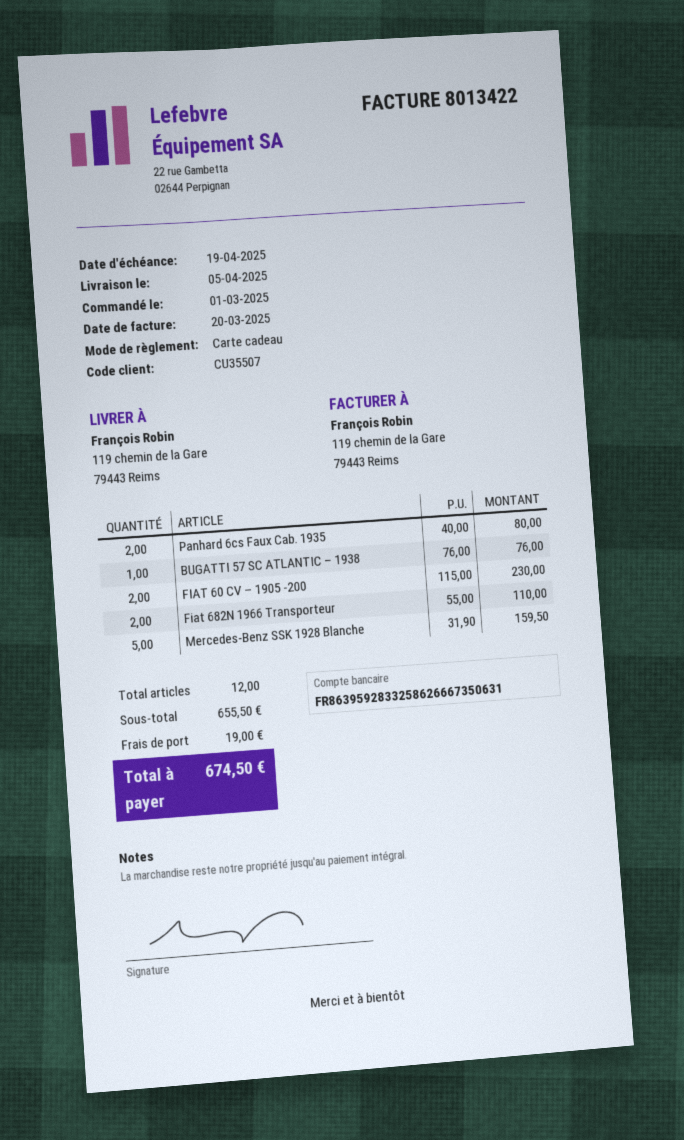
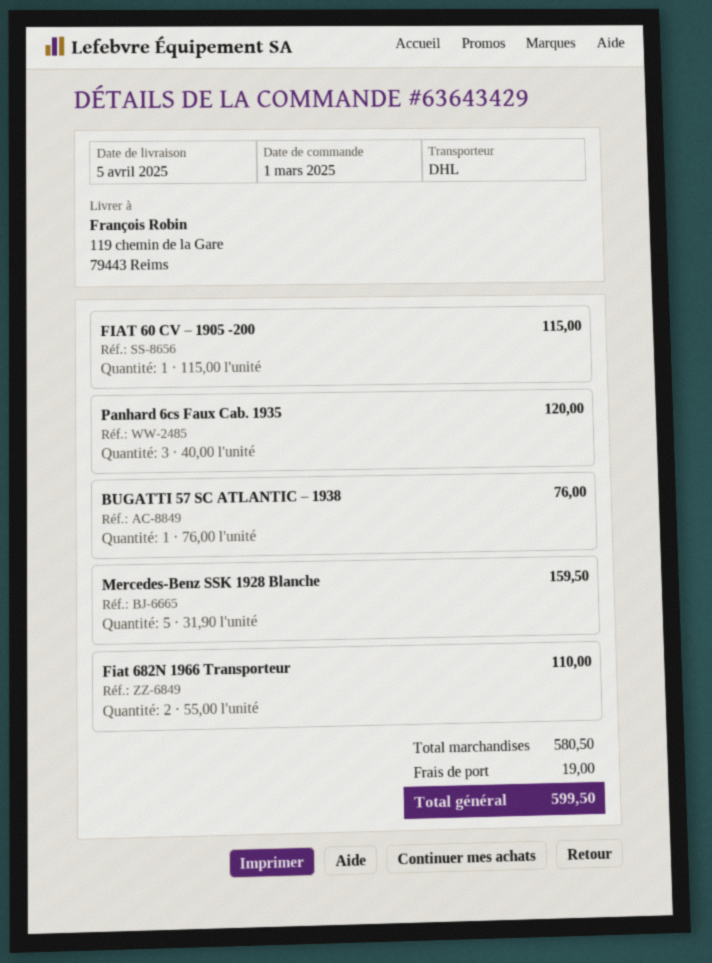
Panhard 6cs Faux Cab. 1935: 2 x 40.00 = 80.00 -> 3 x 40.00 = 120.00
FIAT 60 CV – 1905 -200: 2 x 115.00 = 230.00 -> 1 x 115.00 = 115.00
subtotal: 655.50 -> 580.50
total: 674.50 -> 599.50

